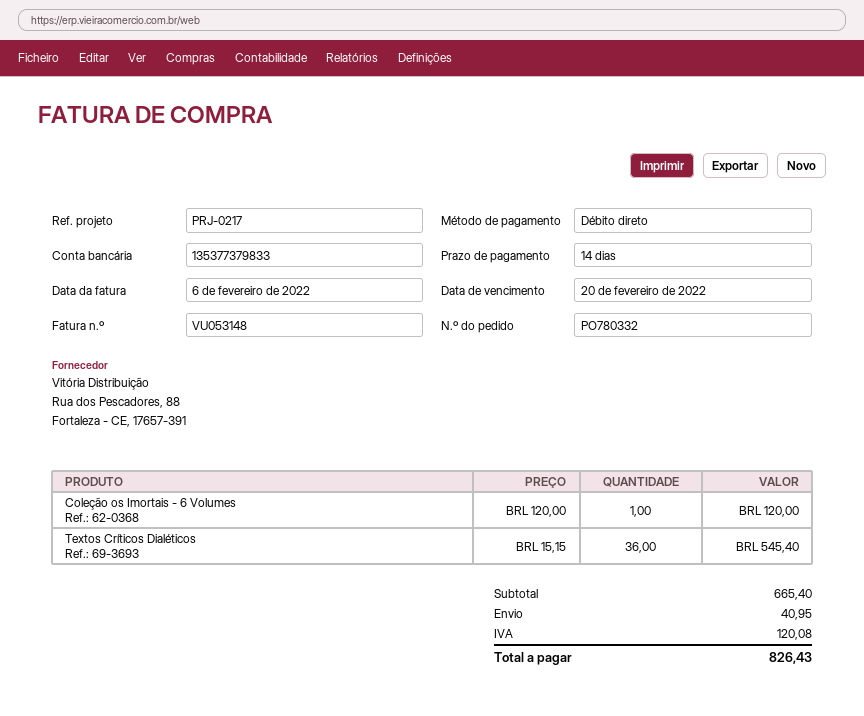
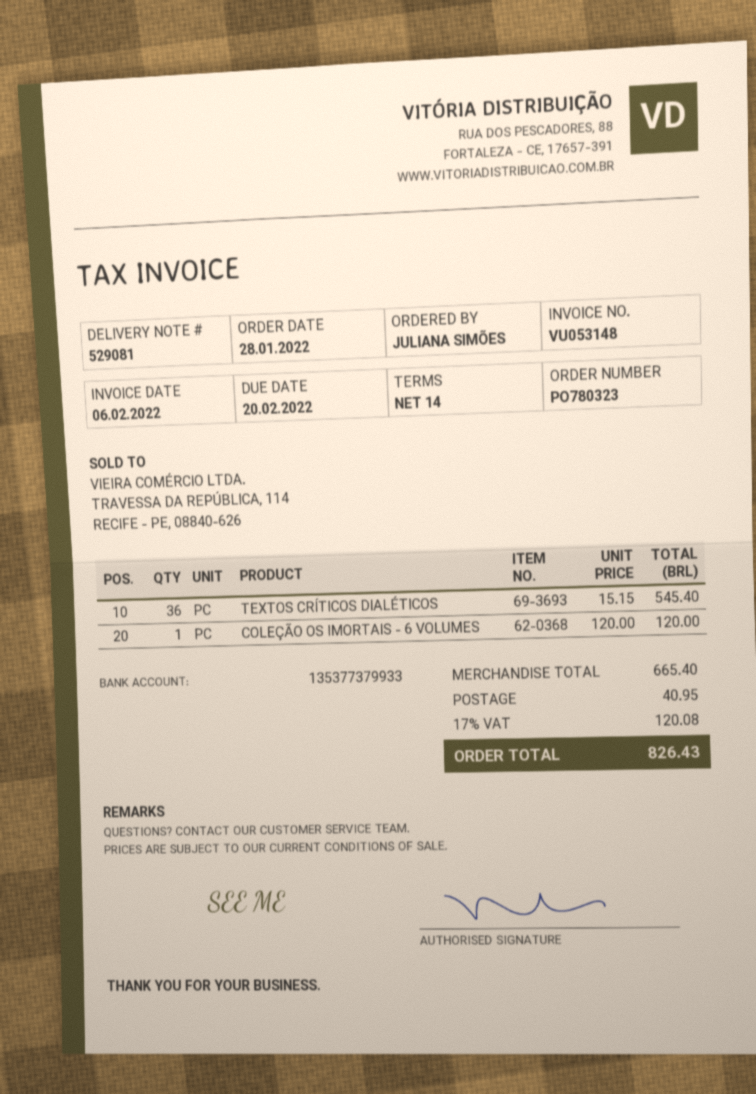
order number: PO780332 -> PO780323
bank account: 135377379833 -> 135377379933

